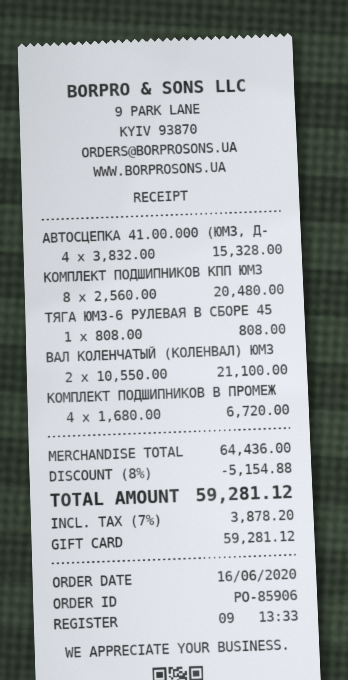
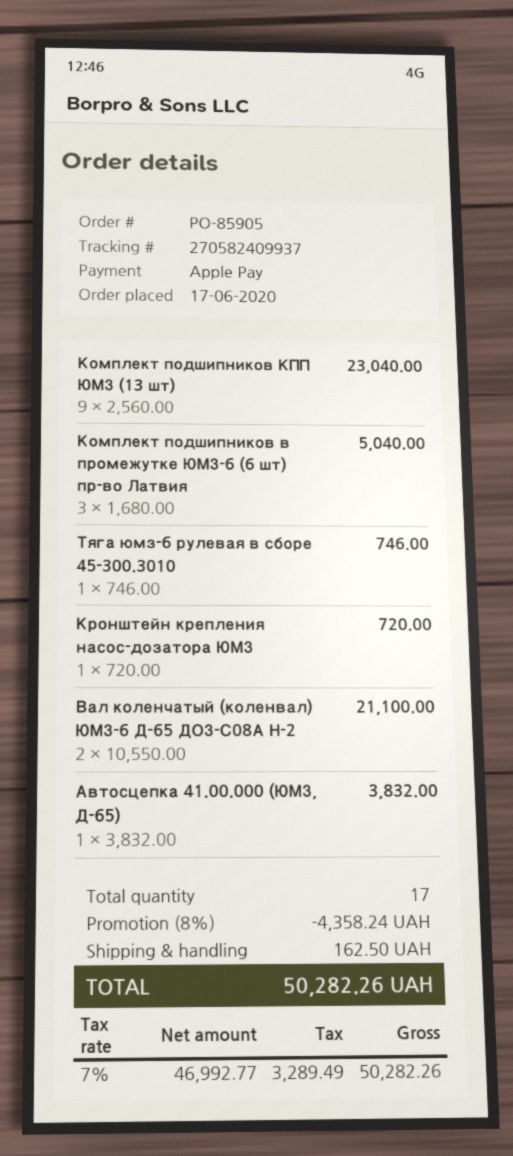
order number: PO-85906 -> PO-85905
order date: 2020-06-16 -> 2020-06-17
payment method: gift card -> Apple Pay
АВТОСЦЕПКА 41.00.000 (ЮМЗ, Д-: 4 x 3832.00 = 15328.00 -> 1 x 3832.00 = 3832.00
КОМПЛЕКТ ПОДШИПНИКОВ КПП ЮМЗ: 8 x 2560.00 = 20480.00 -> 9 x 2560.00 = 23040.00
ТЯГА ЮМЗ-6 РУЛЕВАЯ В СБОРЕ 45: 1 x 808.00 = 808.00 -> 1 x 746.00 = 746.00
КОМПЛЕКТ ПОДШИПНИКОВ В ПРОМЕЖ: 4 x 1680.00 = 6720.00 -> 3 x 1680.00 = 5040.00
Кронштейн крепления насос-дозатора ЮМЗ: none -> 1 x 720.00 = 720.00
discount: 8% = 5154.88 -> 8% = 4358.24
shipping: none -> 162.50
tax: 7% = 3878.20 -> 7% = 3289.49
total: 59281.12 -> 50282.26

